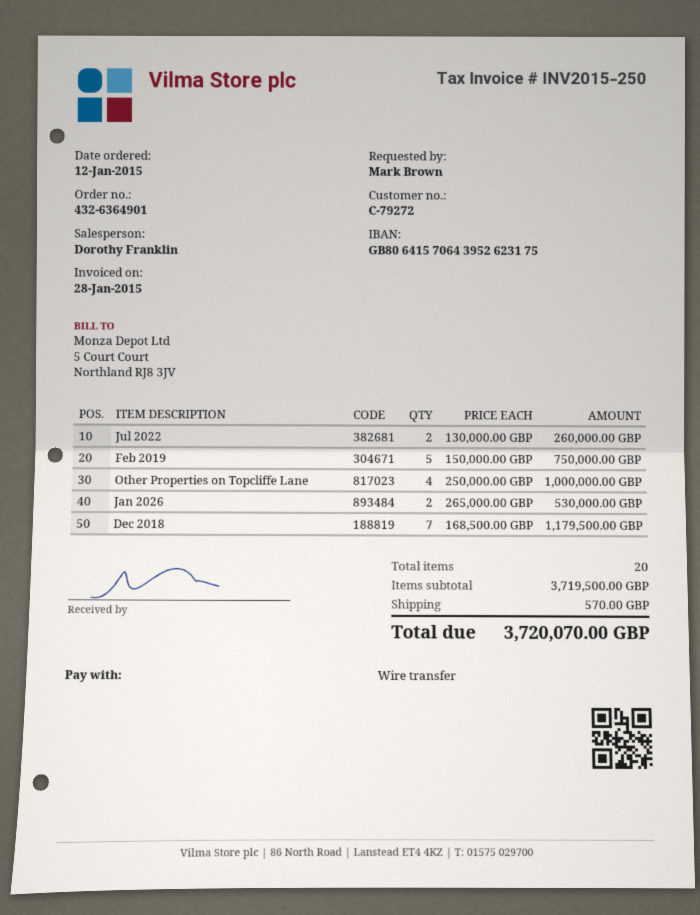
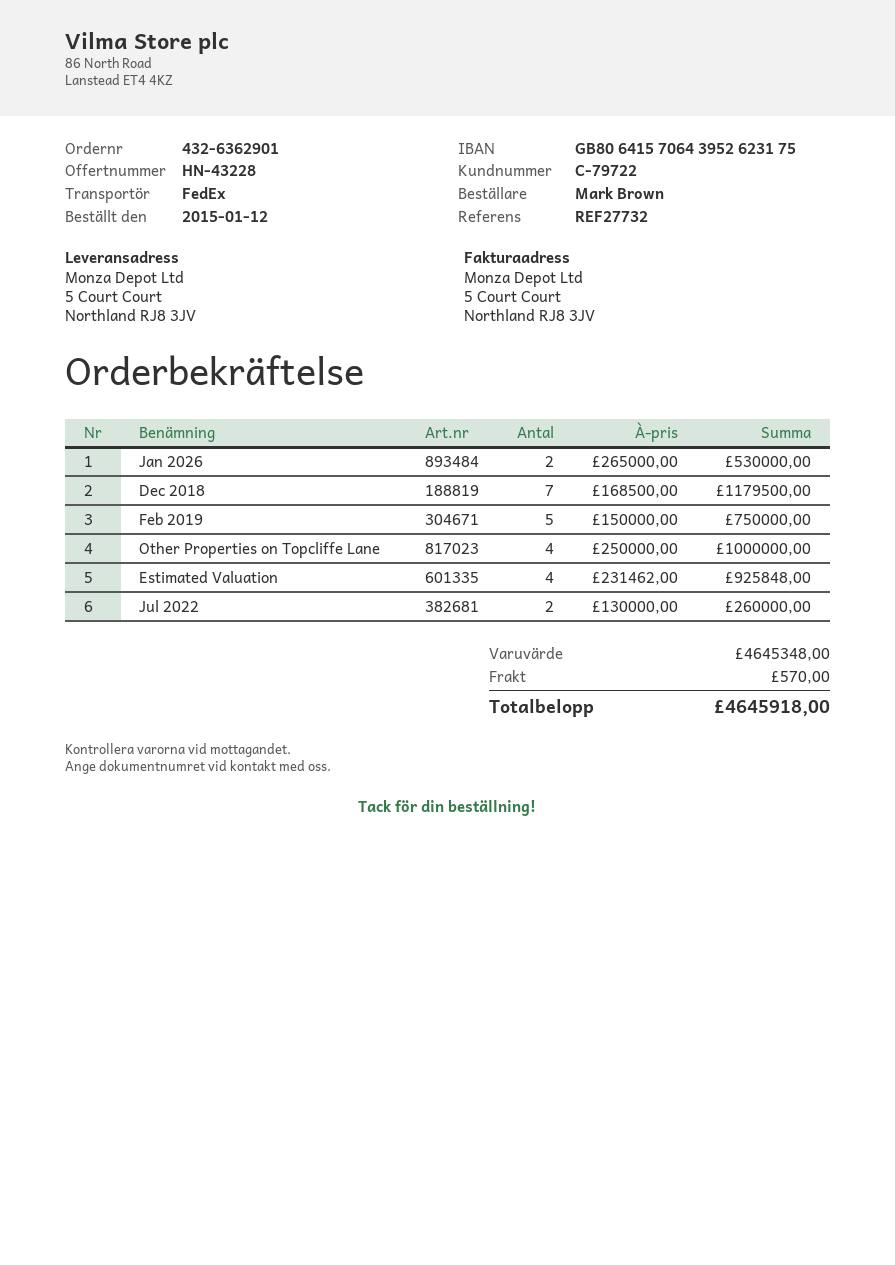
order number: 432-6364901 -> 432-6362901
customer number: C-79272 -> C-79722
Estimated Valuation: none -> 4 x 231462.00 = 925848.00
subtotal: 3719500.00 -> 4645348.00
total: 3720070.00 -> 4645918.00

